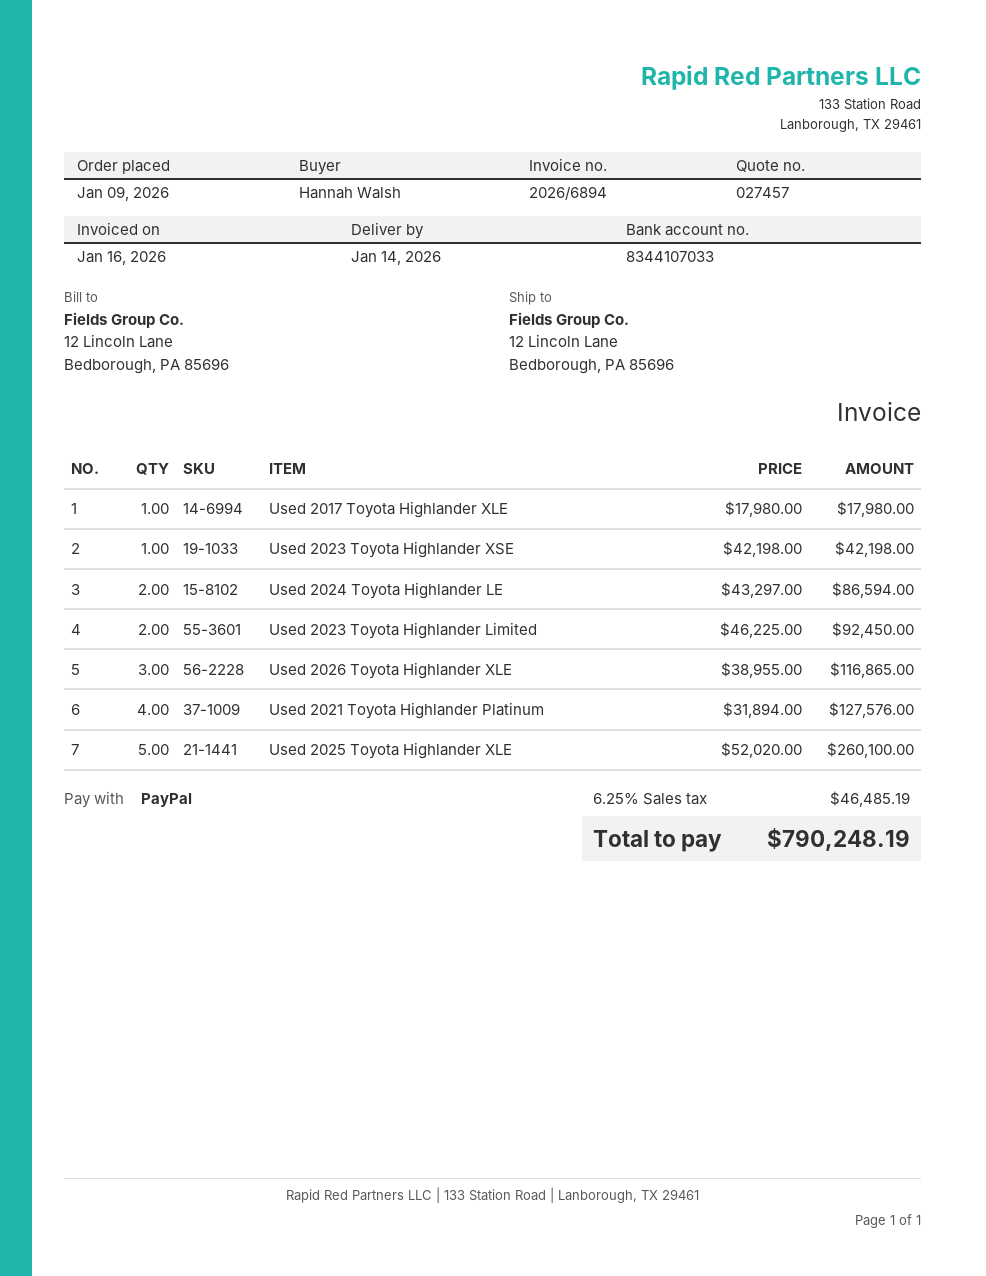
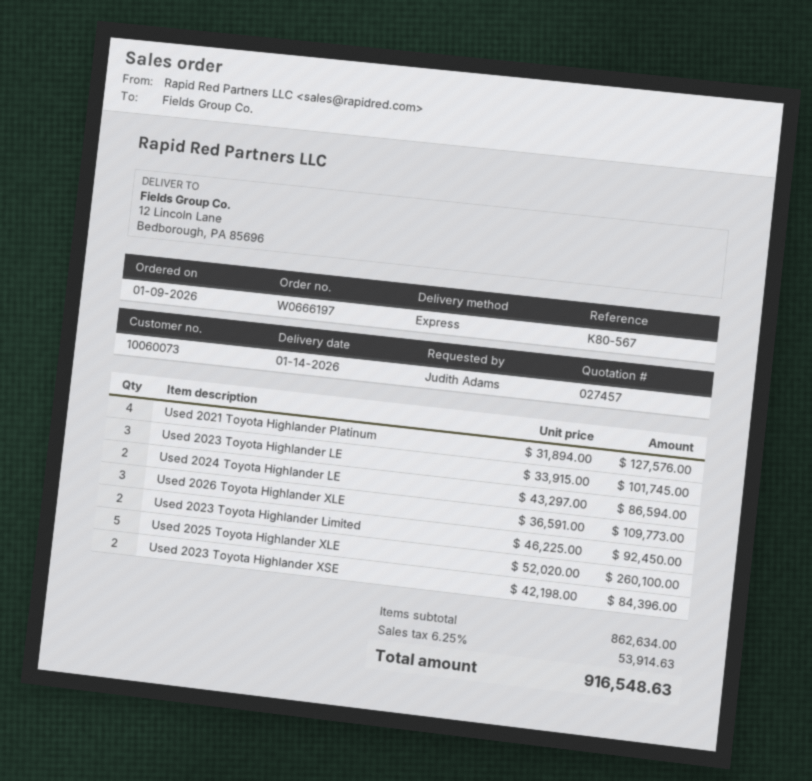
ordered by: Hannah Walsh -> Judith Adams
Used 2017 Toyota Highlander XLE: 1 x 17980.00 = 17980.00 -> none
Used 2023 Toyota Highlander XSE: 1 x 42198.00 = 42198.00 -> 2 x 42198.00 = 84396.00
Used 2026 Toyota Highlander XLE: 3 x 38955.00 = 116865.00 -> 3 x 36591.00 = 109773.00
Used 2023 Toyota Highlander LE: none -> 3 x 33915.00 = 101745.00
tax: 6.25% = 46485.19 -> 6.25% = 53914.63
total: 790248.19 -> 916548.63

